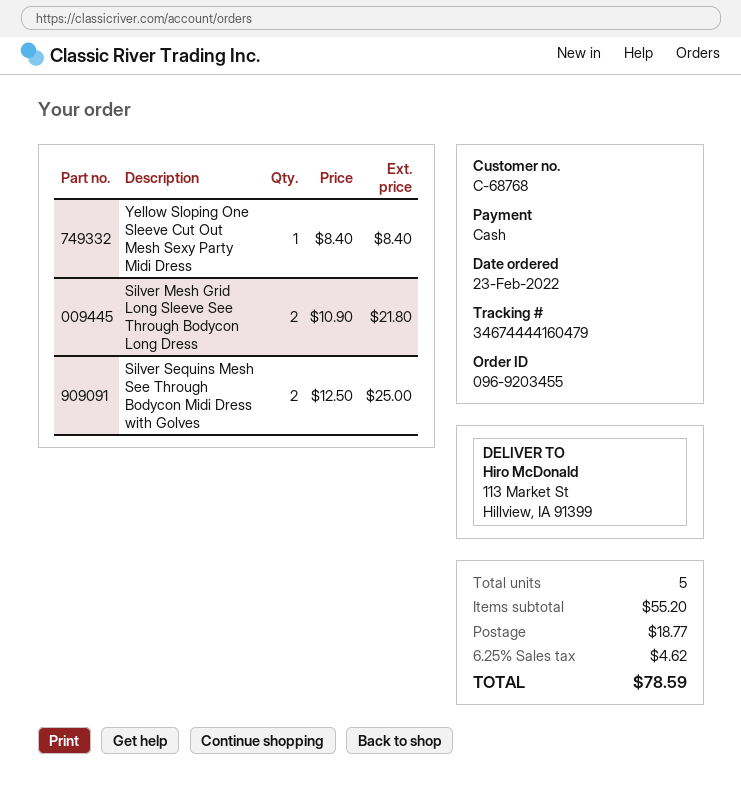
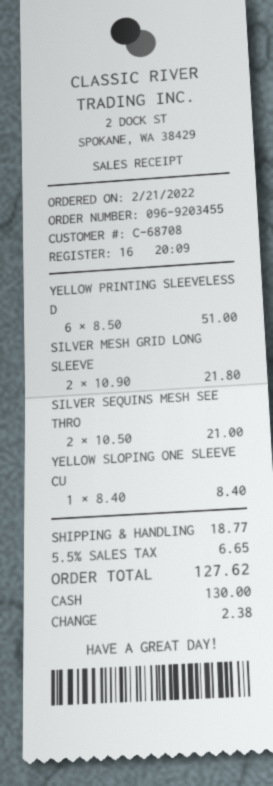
order date: 2022-02-23 -> 2022-02-21
customer number: C-68768 -> C-68708
Silver Sequins Mesh See Through Bodycon Midi Dress with Golves: 2 x 12.50 = 25.00 -> 2 x 10.50 = 21.00
YELLOW PRINTING SLEEVELESS D: none -> 6 x 8.50 = 51.00
tax: 6.25% = 4.62 -> 5.5% = 6.65
total: 78.59 -> 127.62

